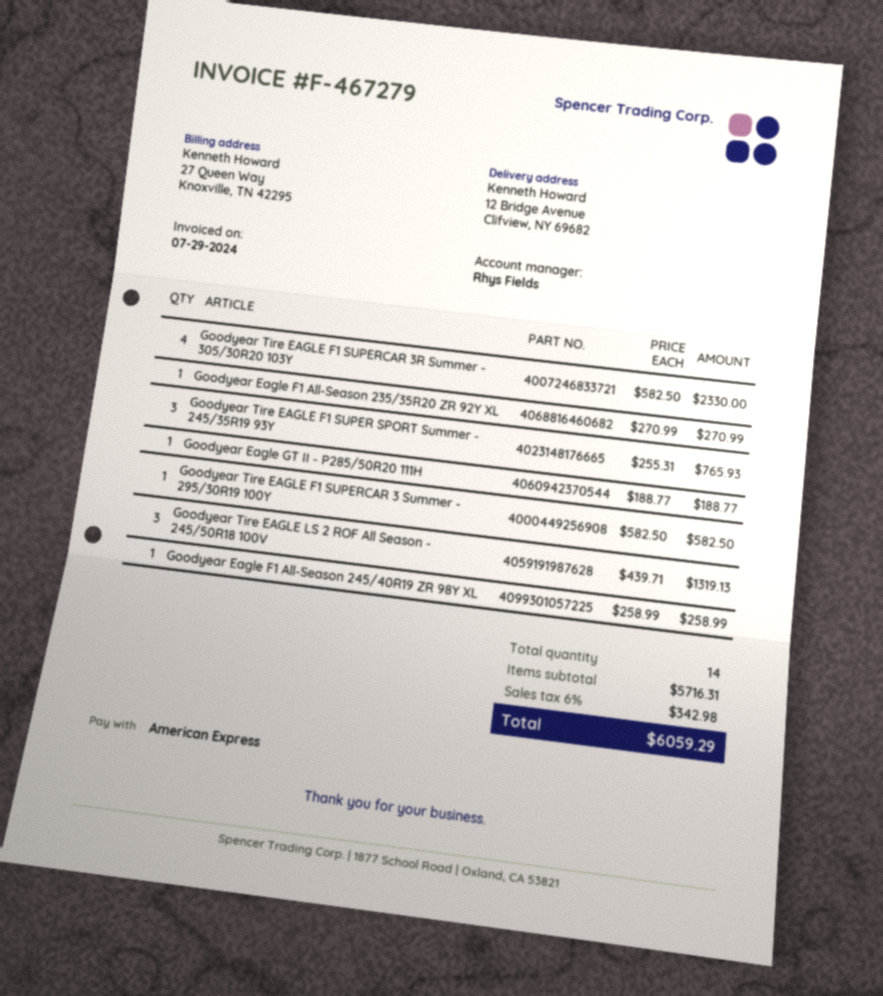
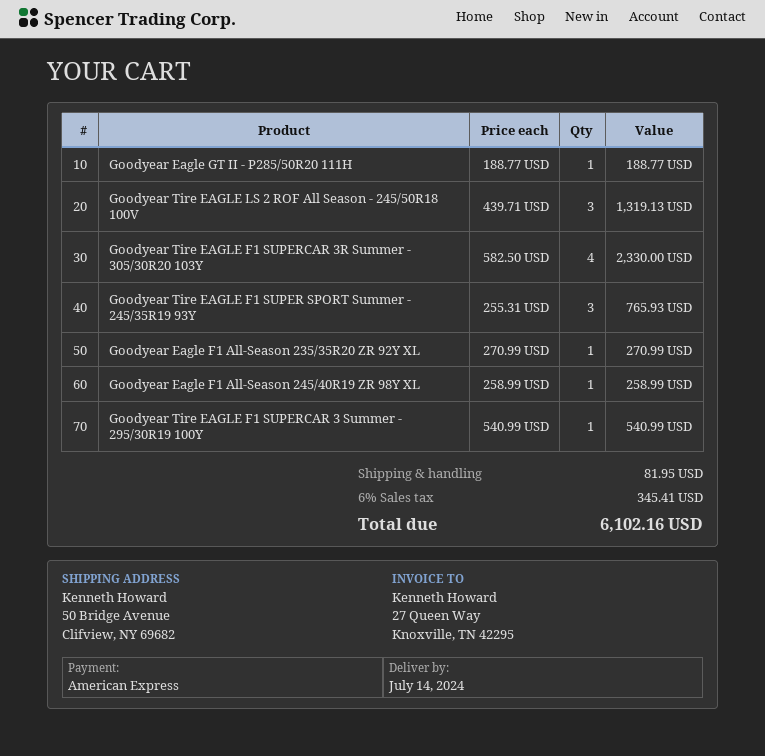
ship to: 12 Bridge Avenue, Clifview, NY 69682 -> 50 Bridge Avenue, Clifview, NY 69682
Goodyear Tire EAGLE F1 SUPERCAR 3 Summer - 295/30R19 100Y: 1 x 582.50 = 582.50 -> 1 x 540.99 = 540.99
shipping: none -> 81.95
tax: 6% = 342.98 -> 6% = 345.41
total: 6059.29 -> 6102.16

